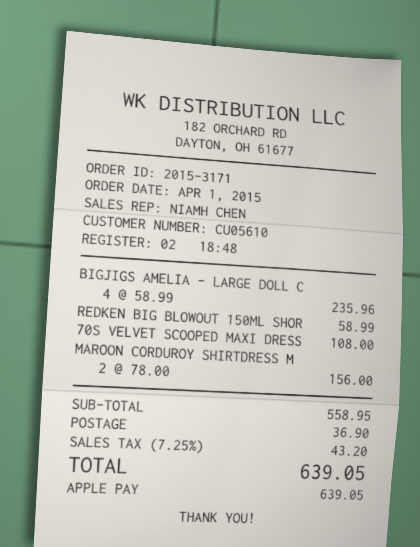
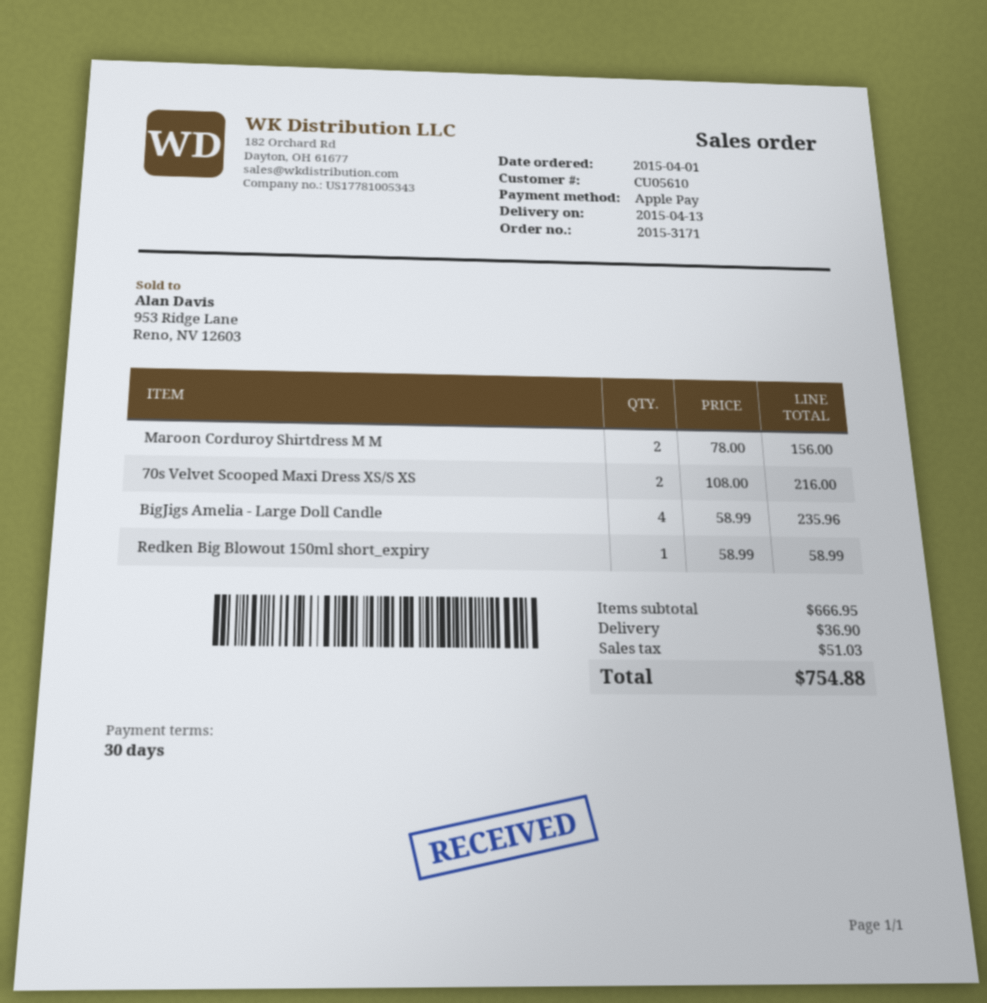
70S VELVET SCOOPED MAXI DRESS: 1 x 108.00 = 108.00 -> 2 x 108.00 = 216.00
subtotal: 558.95 -> 666.95
tax: 43.20 -> 51.03
total: 639.05 -> 754.88

